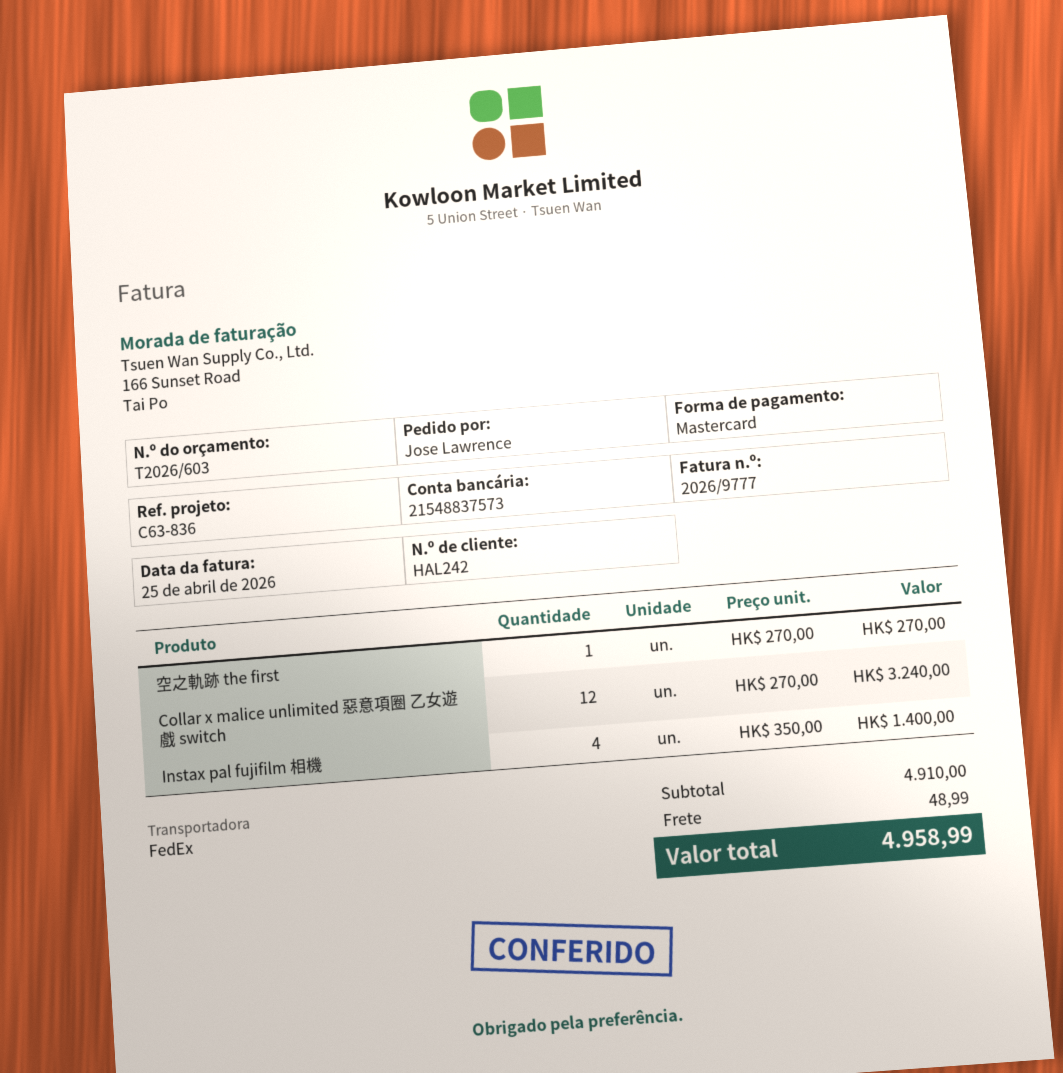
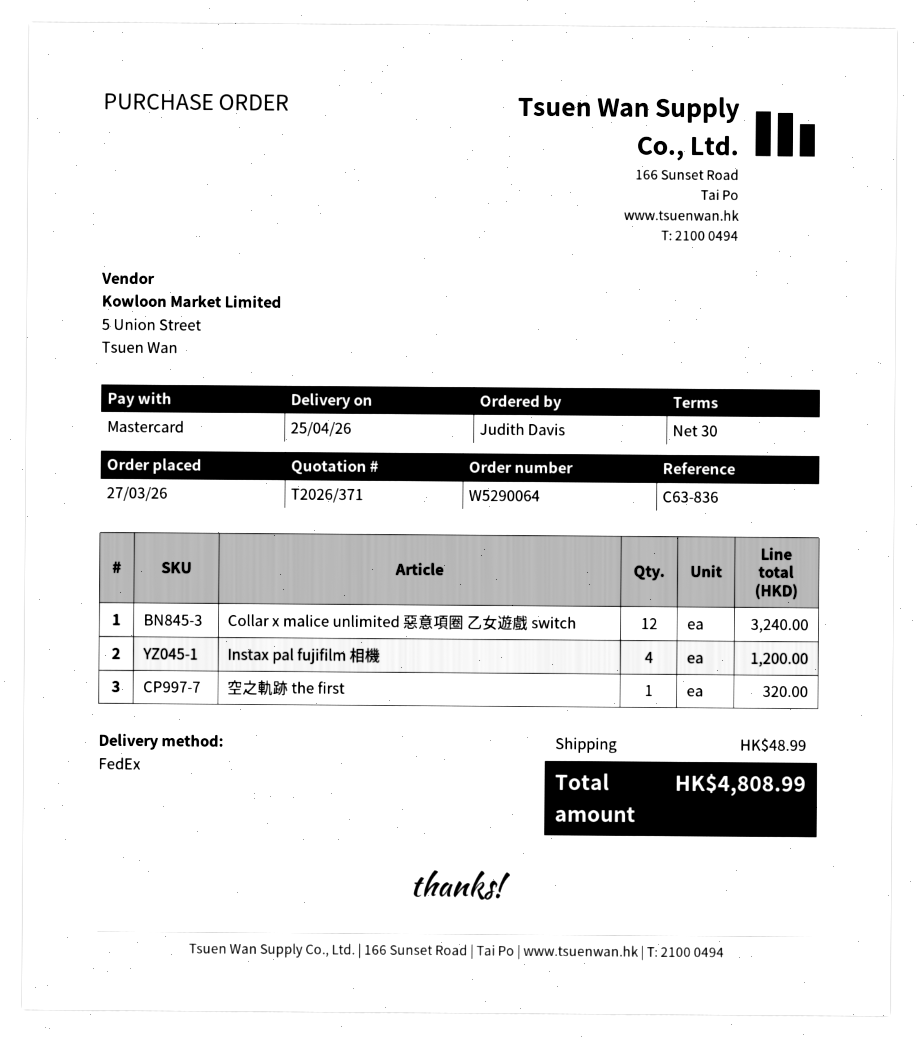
quote number: T2026/603 -> T2026/371
ordered by: Jose Lawrence -> Judith Davis
空之軌跡 the first: 1 for 270.00 -> 1 for 320.00
Instax pal fujifilm 相機: 4 for 1400.00 -> 4 for 1200.00
total: 4958.99 -> 4808.99

